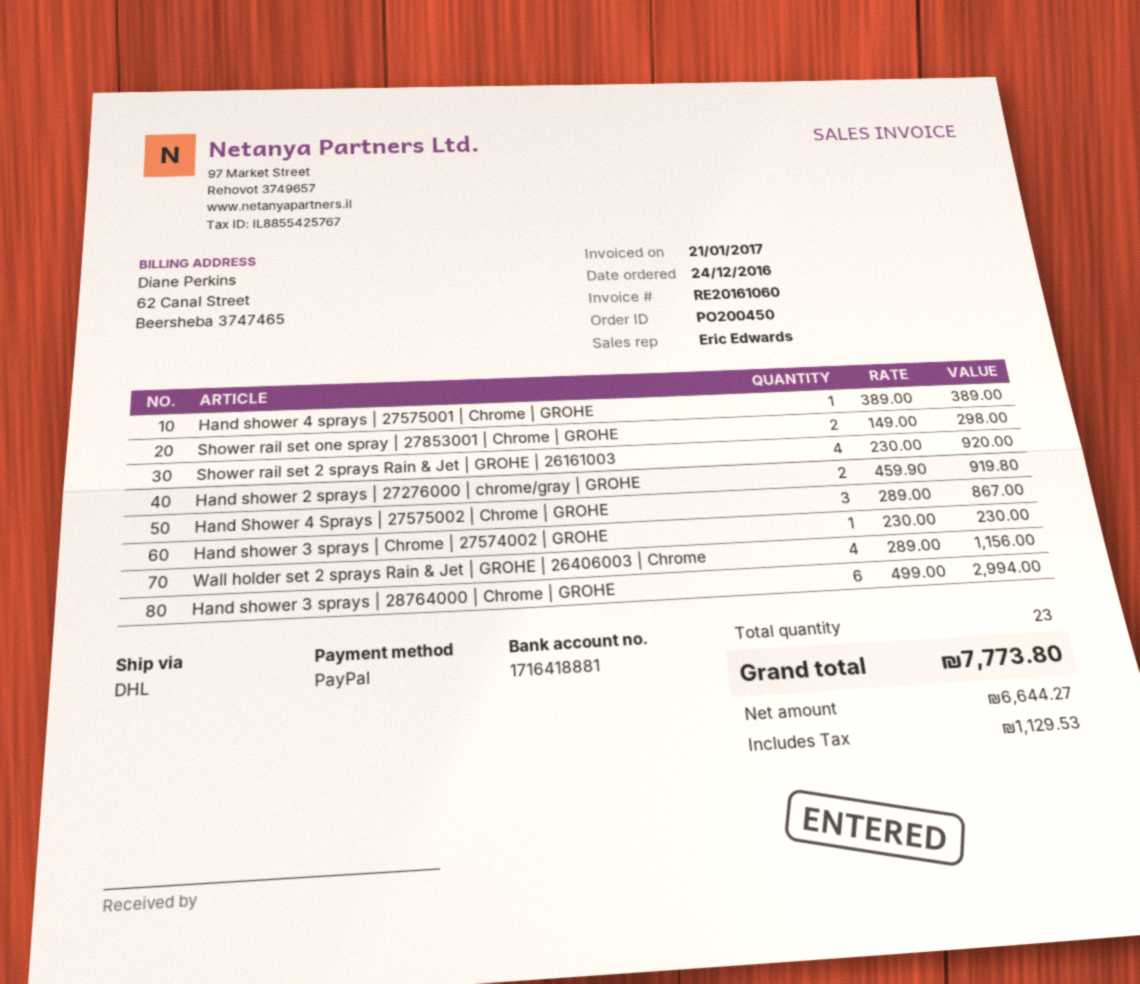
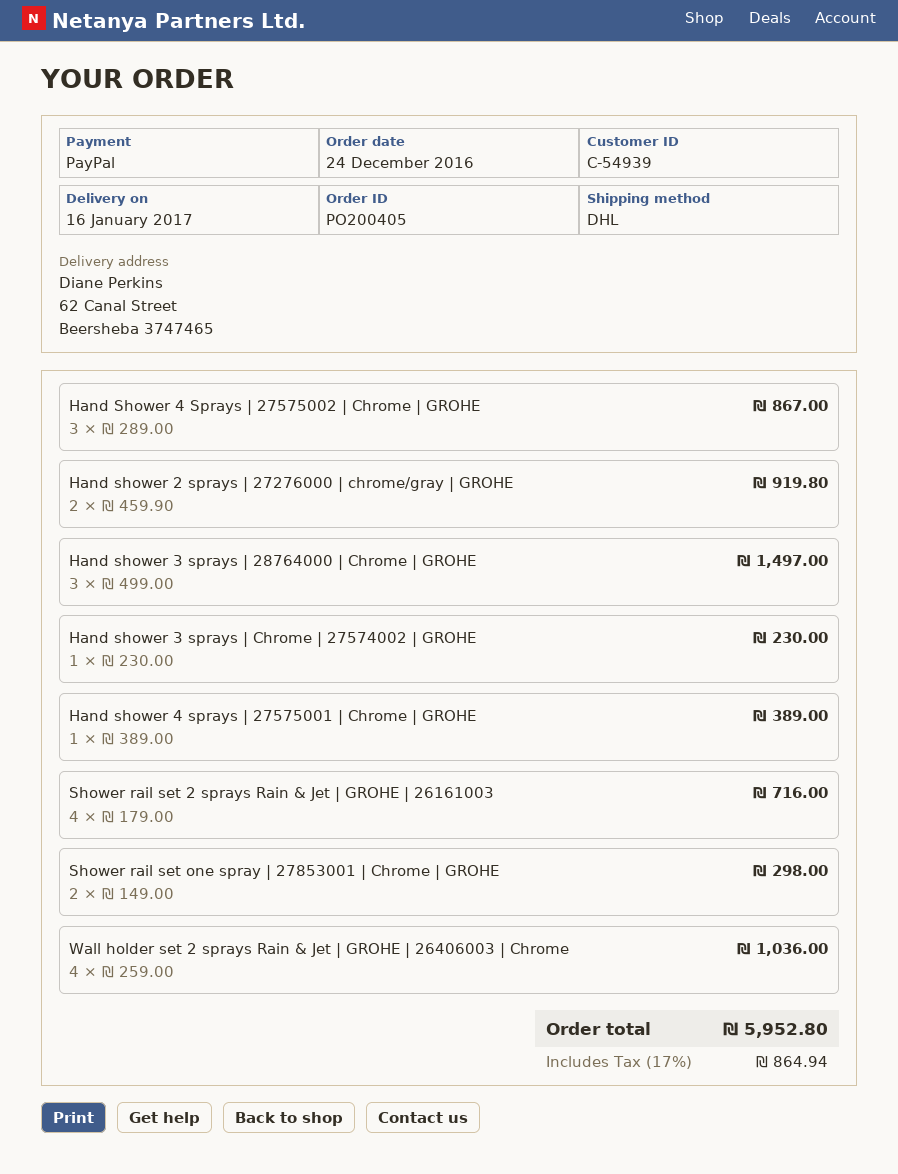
order number: PO200450 -> PO200405
Shower rail set 2 sprays Rain & Jet | GROHE | 26161003: 4 x 230.00 = 920.00 -> 4 x 179.00 = 716.00
Wall holder set 2 sprays Rain & Jet | GROHE | 26406003 | Chrome: 4 x 289.00 = 1156.00 -> 4 x 259.00 = 1036.00
Hand shower 3 sprays | 28764000 | Chrome | GROHE: 6 x 499.00 = 2994.00 -> 3 x 499.00 = 1497.00
tax: 1129.53 -> 864.94
total: 7773.80 -> 5952.80

